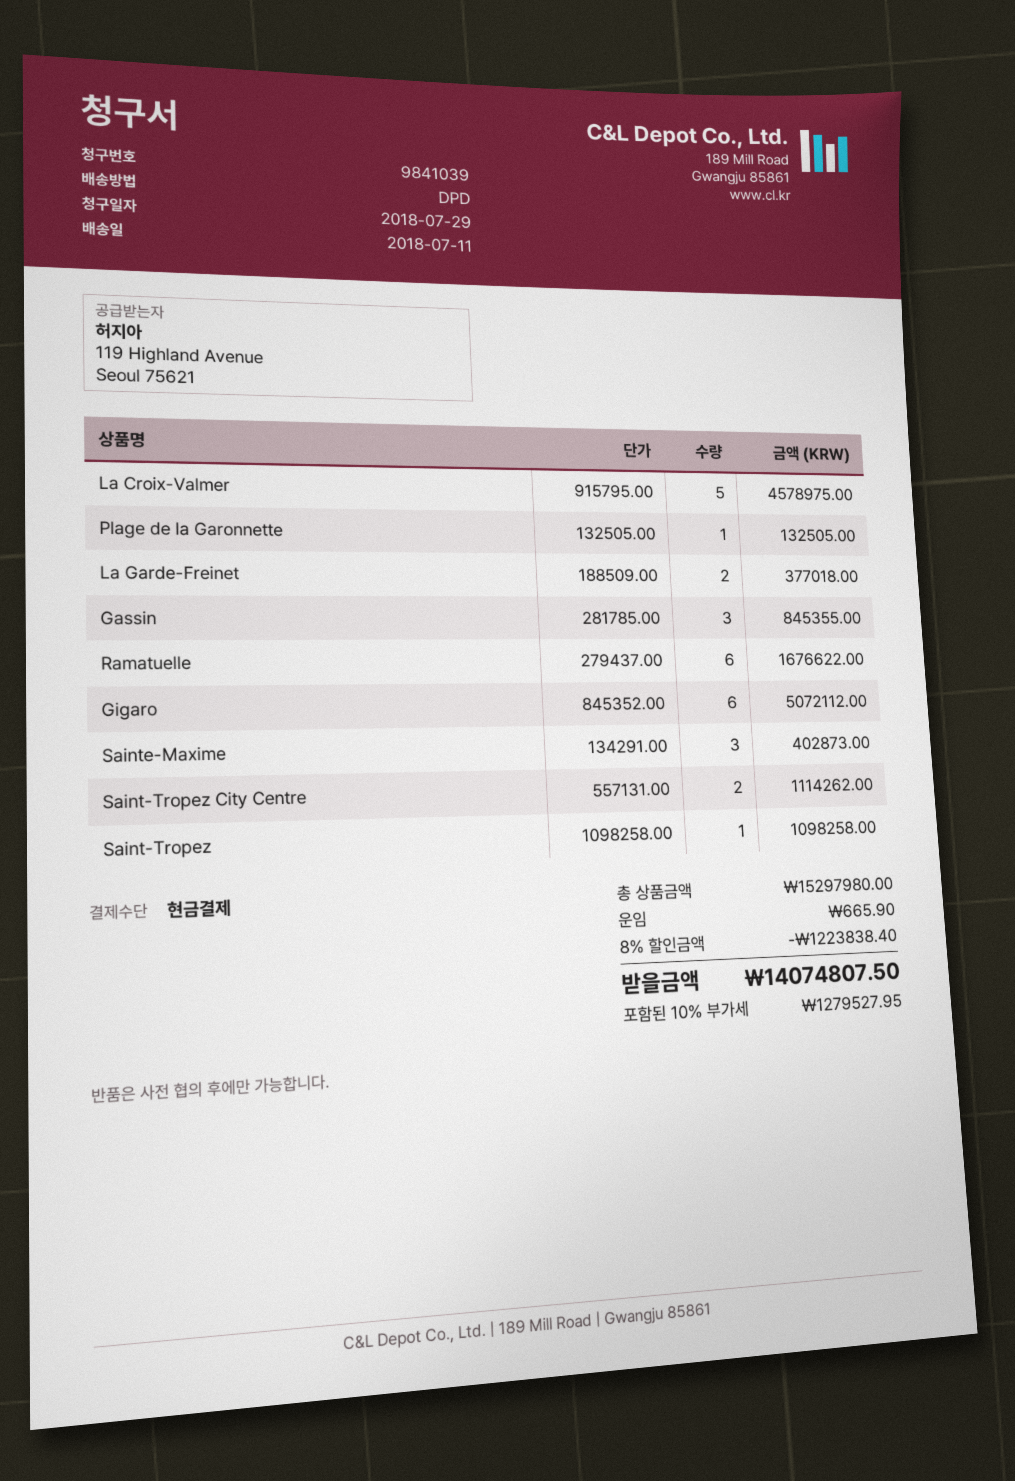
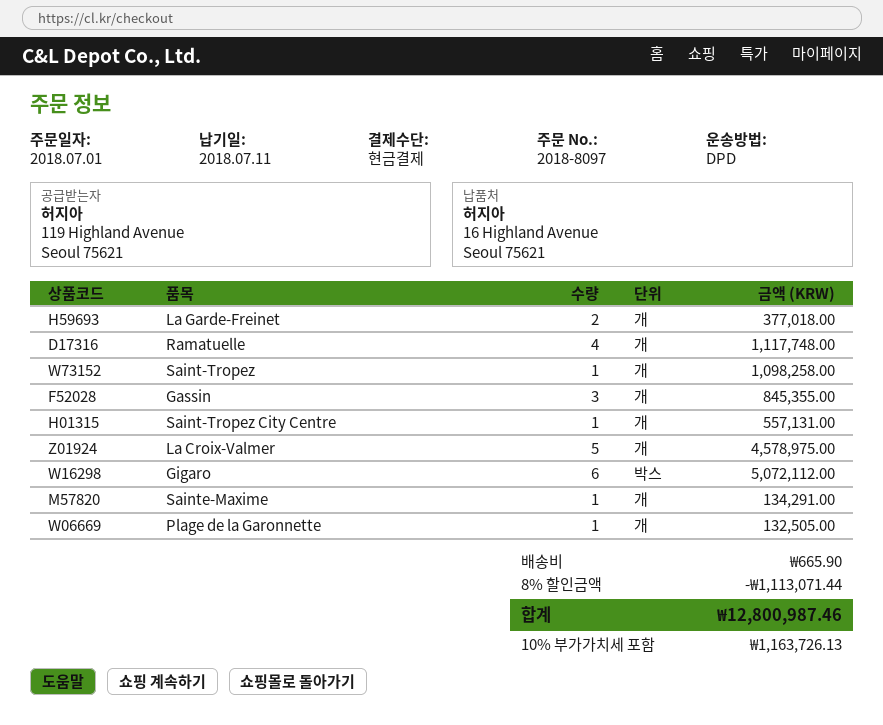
Ramatuelle: 6 for 1676622.00 -> 4 for 1117748.00
Sainte-Maxime: 3 for 402873.00 -> 1 for 134291.00
Saint-Tropez City Centre: 2 for 1114262.00 -> 1 for 557131.00
discount: 8% = 1223838.40 -> 8% = 1113071.44
tax: 10% = 1279527.95 -> 10% = 1163726.13
total: 14074807.50 -> 12800987.46

